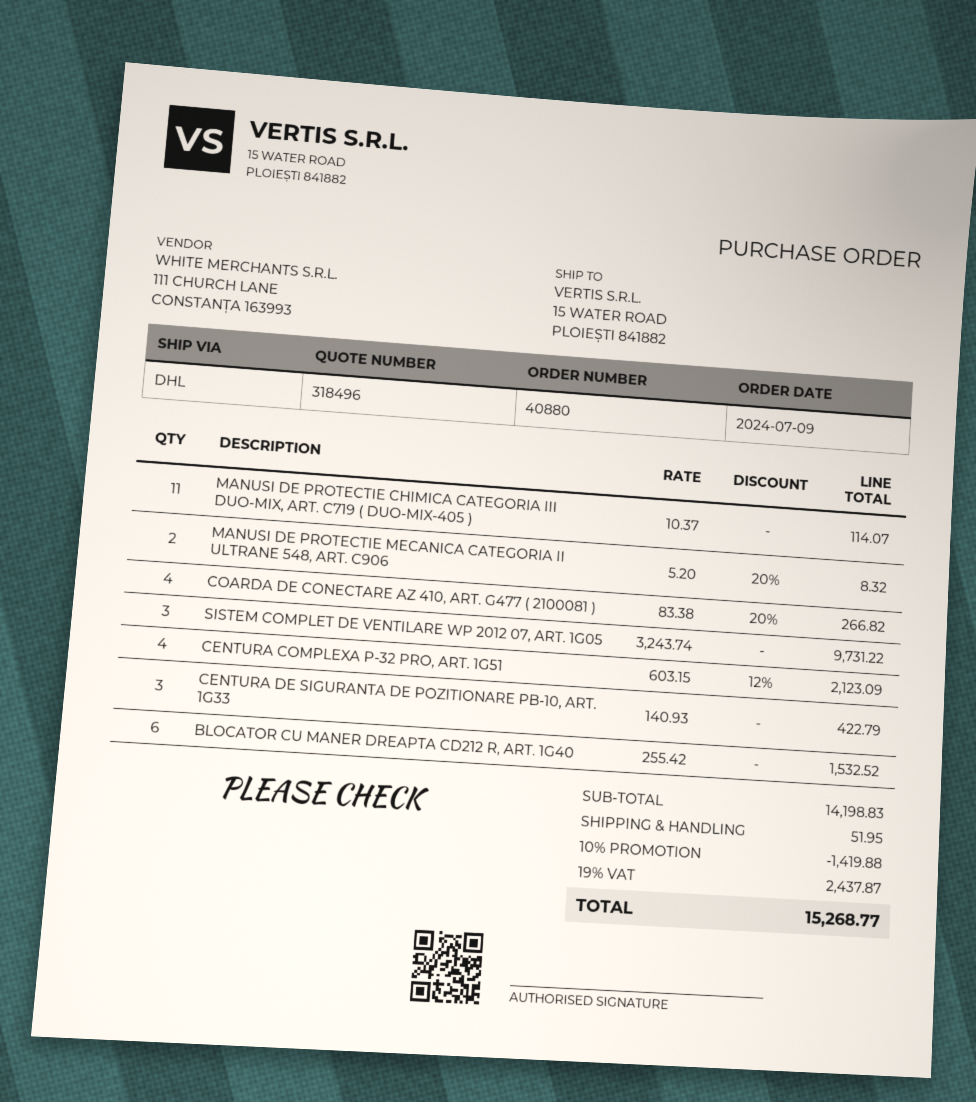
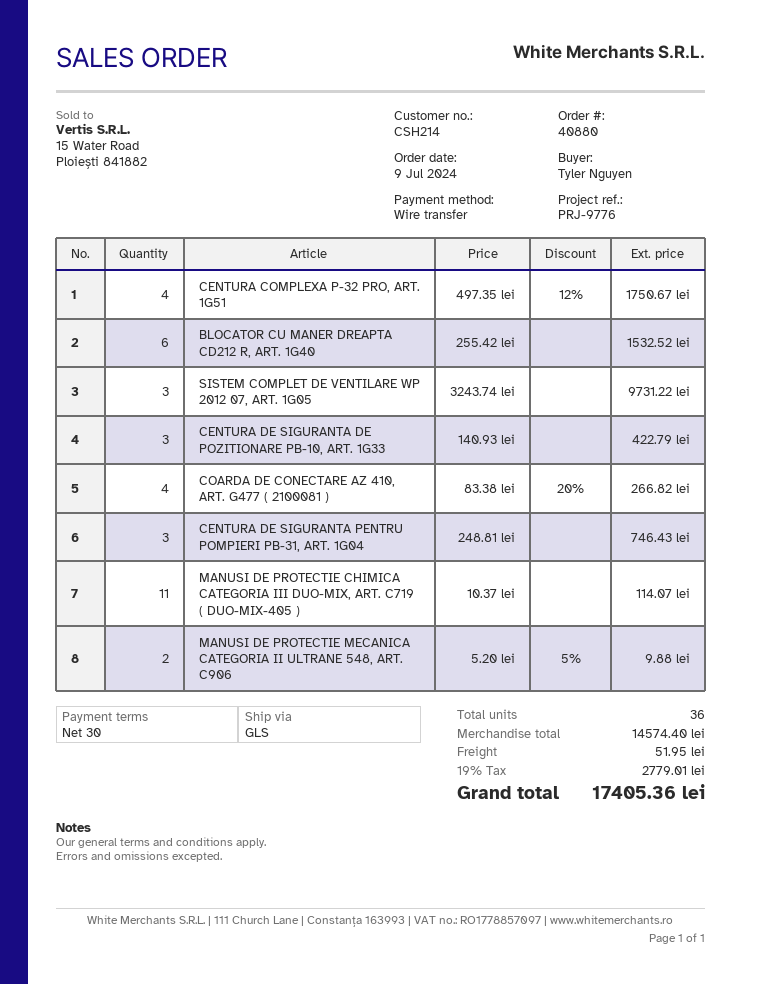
shipping method: DHL -> GLS
MANUSI DE PROTECTIE MECANICA CATEGORIA II ULTRANE 548, ART. C906: 2 x 5.20 - 20% = 8.32 -> 2 x 5.20 - 5% = 9.88
CENTURA COMPLEXA P-32 PRO, ART. 1G51: 4 x 603.15 - 12% = 2123.09 -> 4 x 497.35 - 12% = 1750.67
CENTURA DE SIGURANTA PENTRU POMPIERI PB-31, ART. 1G04: none -> 3 x 248.81 = 746.43
subtotal: 14198.83 -> 14574.40
discount: 10% = 1419.88 -> none
tax: 19% = 2437.87 -> 19% = 2779.01
total: 15268.77 -> 17405.36

